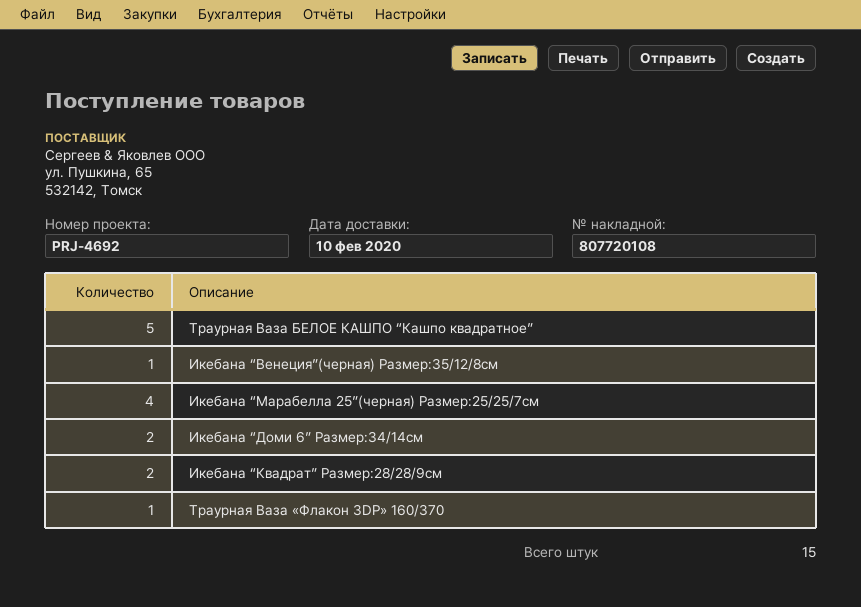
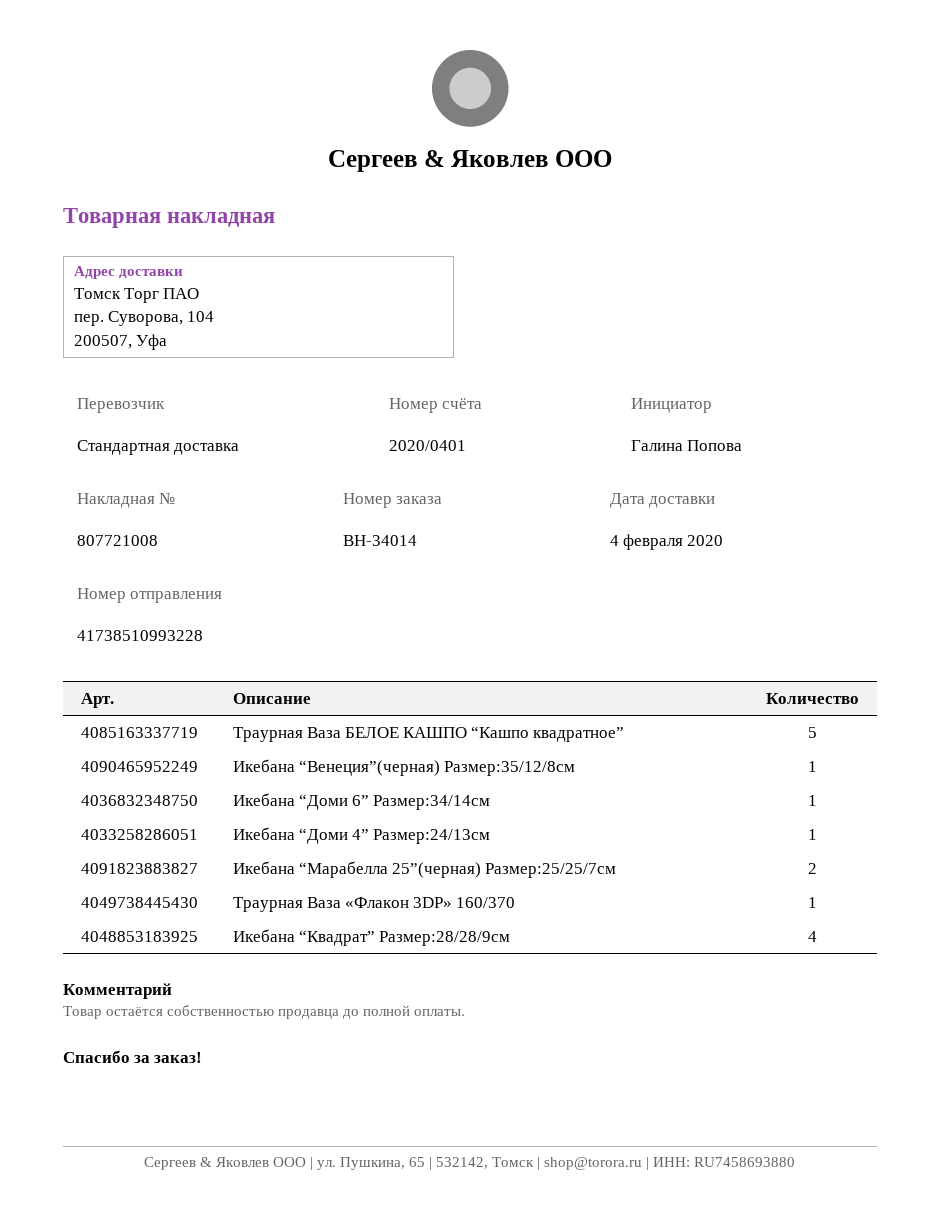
delivery note number: 807720108 -> 807721008
delivery date: 2020-02-10 -> 2020-02-04
Икебана “Марабелла 25”(черная) Размер:25/25/7см: 4 -> 2
Икебана “Доми 6” Размер:34/14см: 2 -> 1
Икебана “Квадрат” Размер:28/28/9см: 2 -> 4
Икебана “Доми 4” Размер:24/13см: none -> 1

